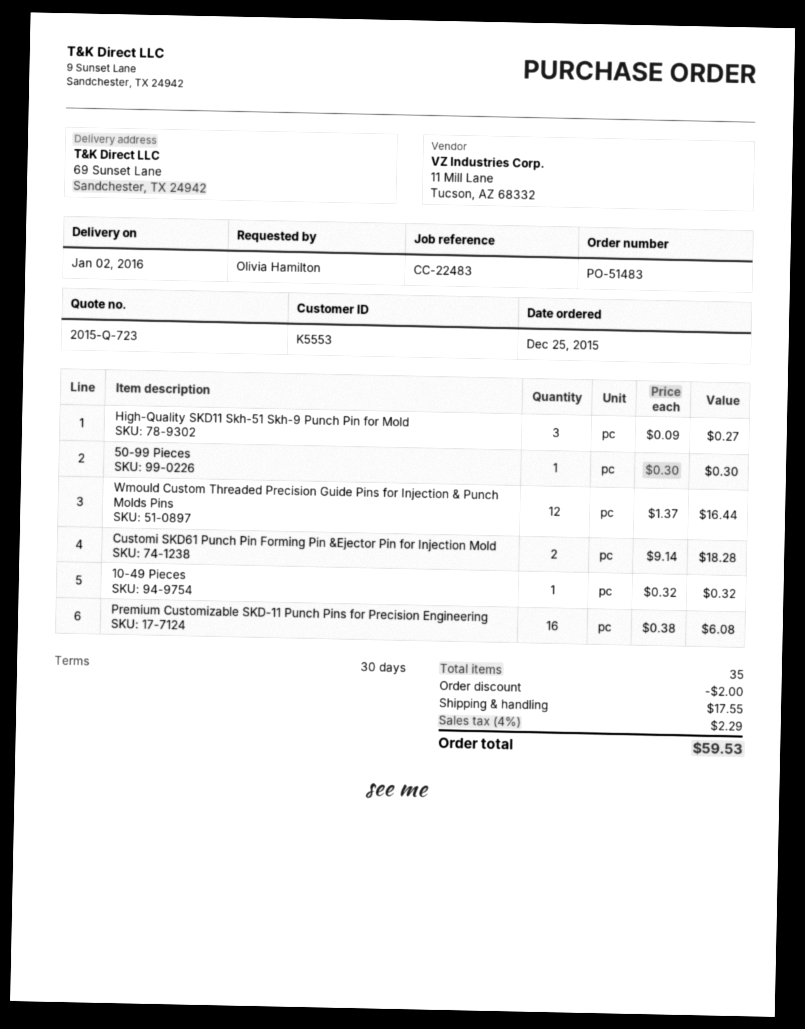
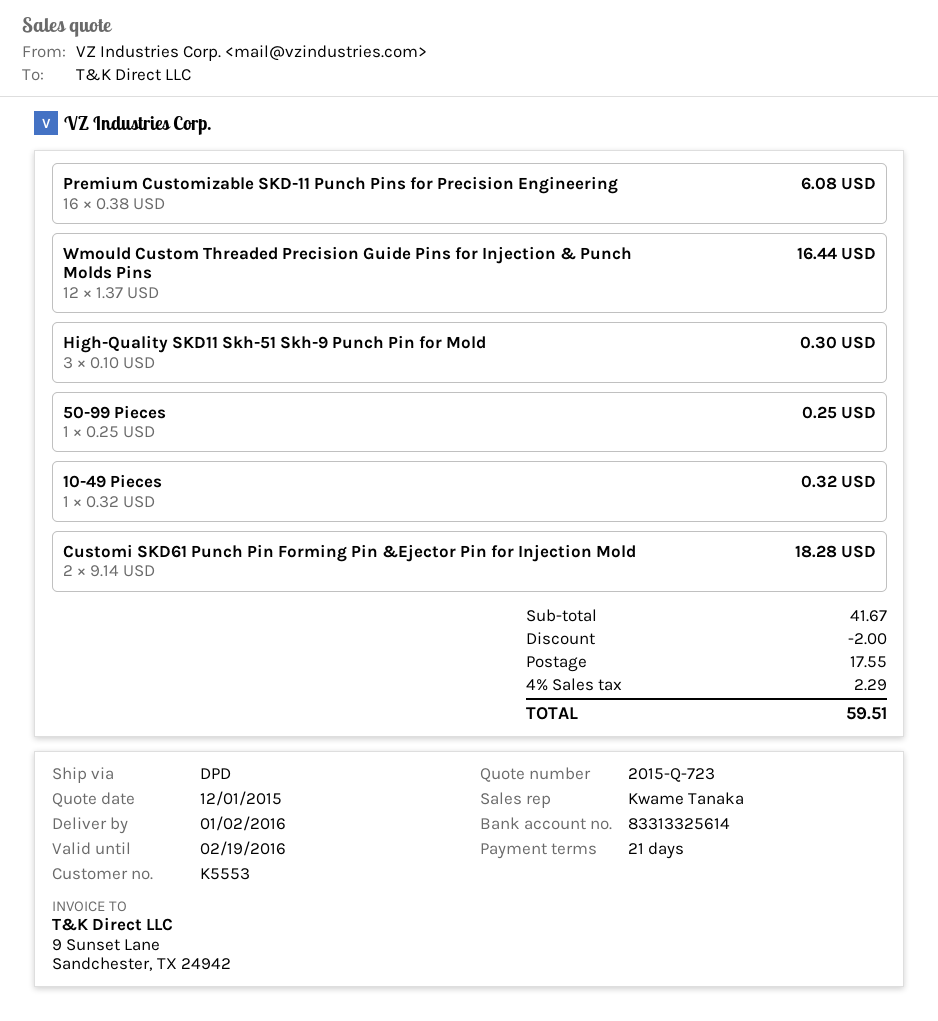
payment terms: 30 days -> 21 days
High-Quality SKD11 Skh-51 Skh-9 Punch Pin for Mold: 3 x 0.09 = 0.27 -> 3 x 0.10 = 0.30
50-99 Pieces: 1 x 0.30 = 0.30 -> 1 x 0.25 = 0.25
total: 59.53 -> 59.51

